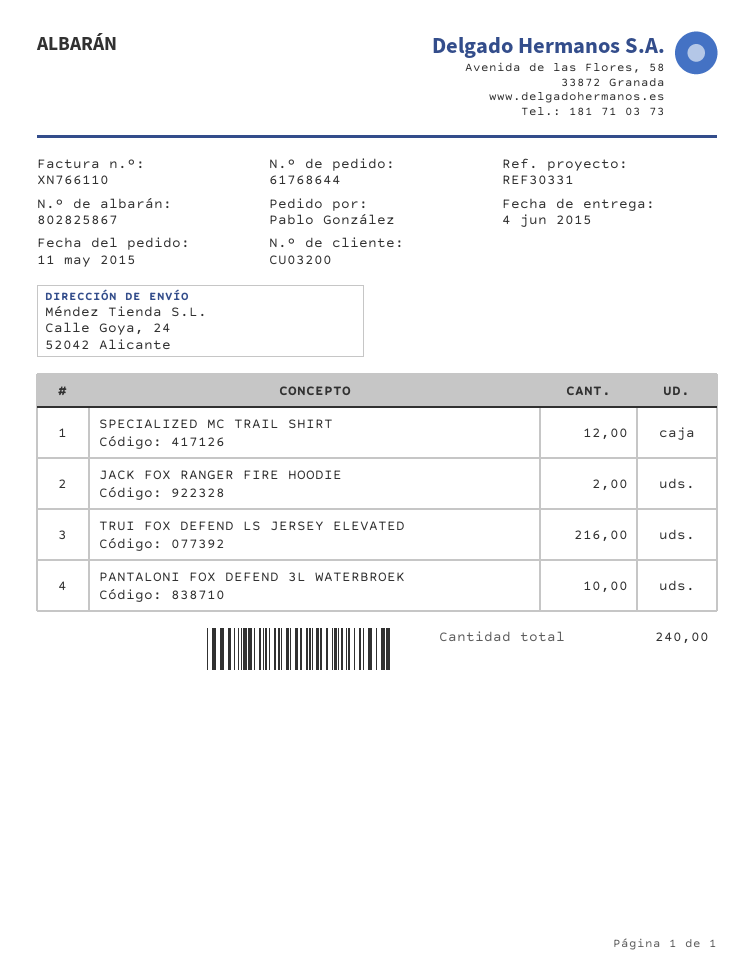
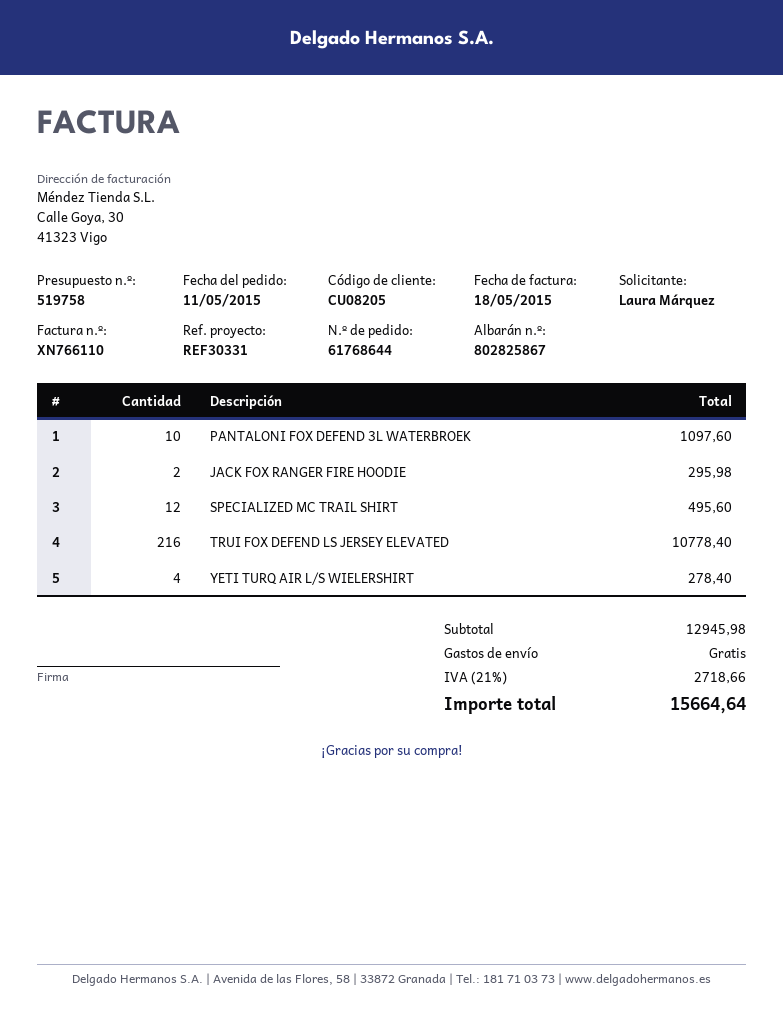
customer number: CU03200 -> CU08205
ordered by: Pablo González -> Laura Márquez
YETI TURQ AIR L/S WIELERSHIRT: none -> 4

